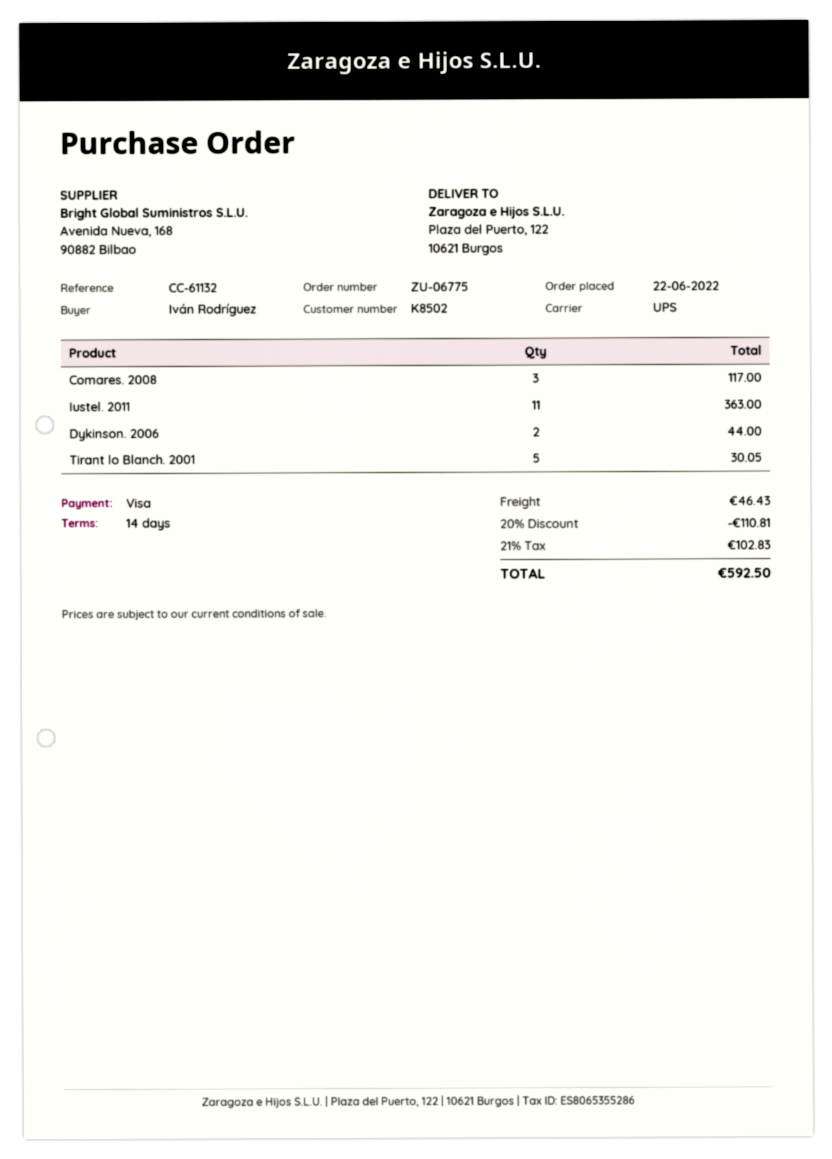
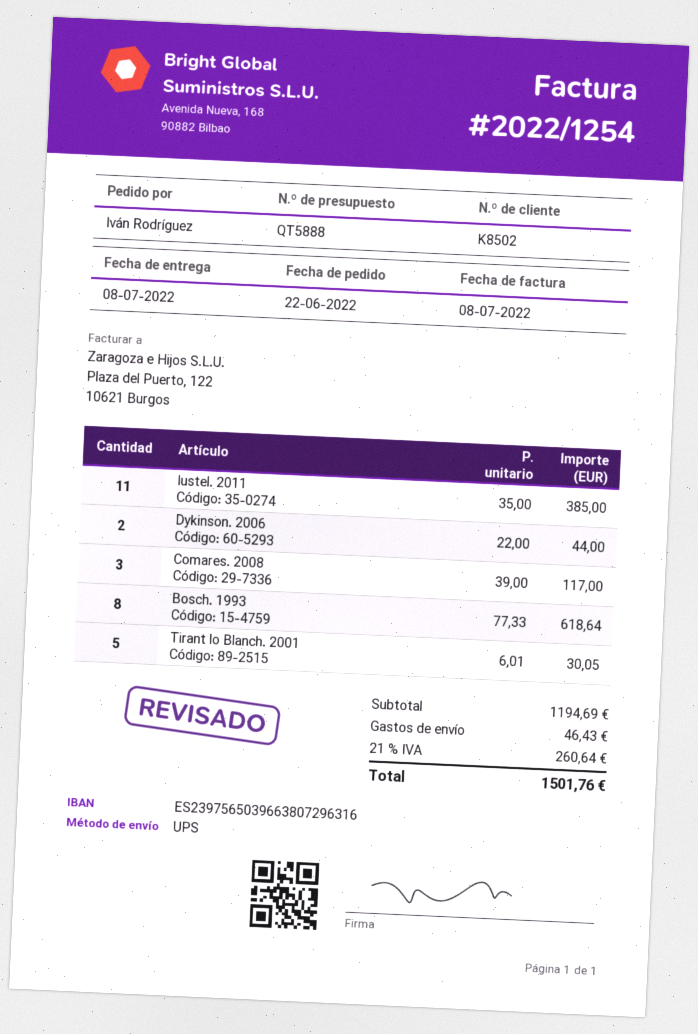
Iustel. 2011: 11 for 363.00 -> 11 for 385.00
Bosch. 1993: none -> 8 for 618.64
discount: 20% = 110.81 -> none
tax: 21% = 102.83 -> 21% = 260.64
total: 592.50 -> 1501.76

